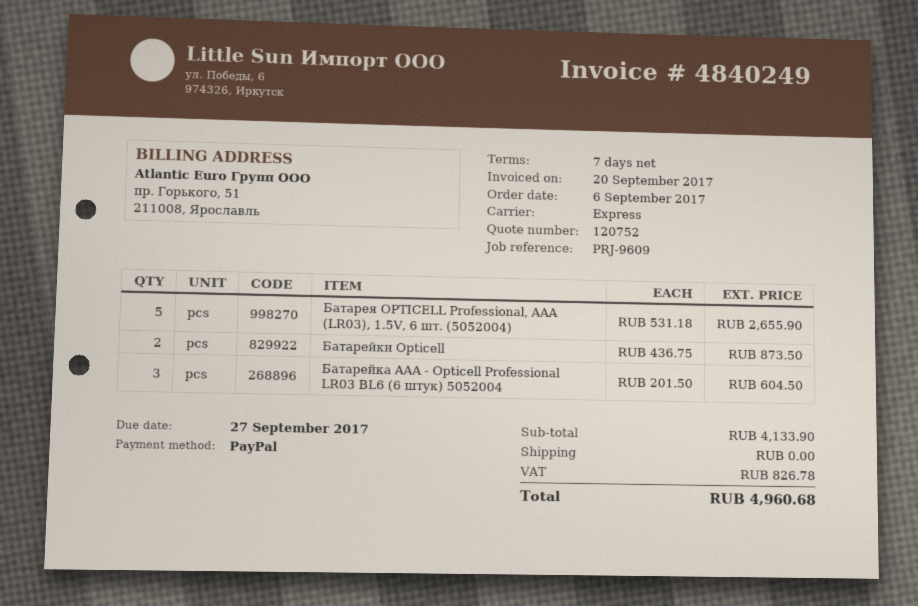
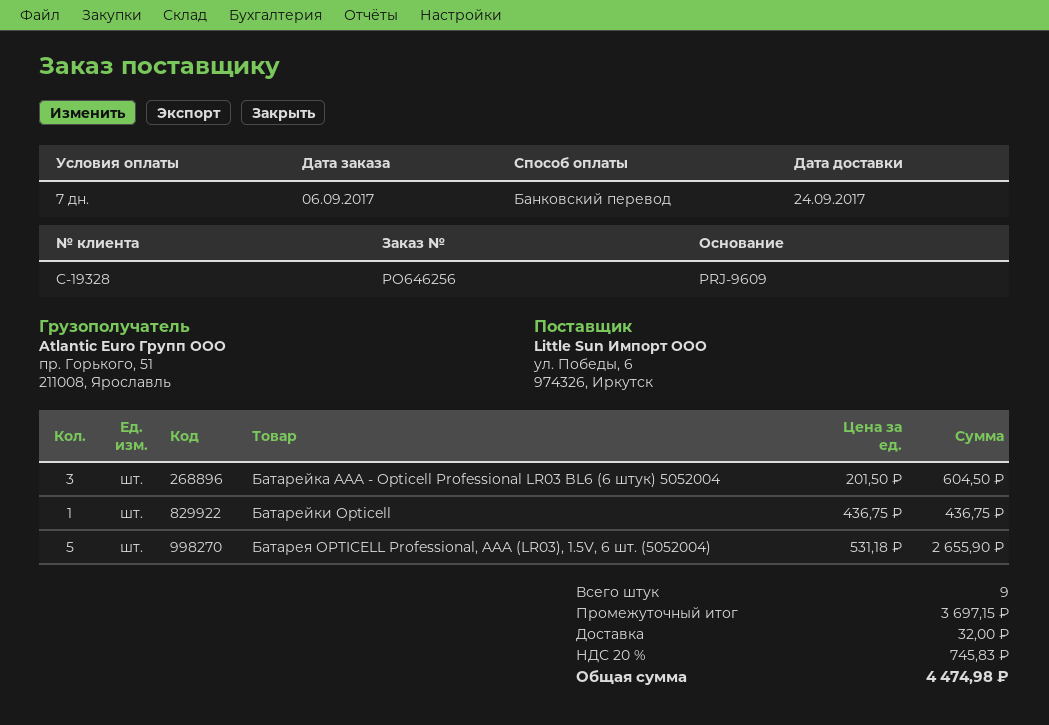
payment method: PayPal -> bank transfer
Батарейки Opticell: 2 x 436.75 = 873.50 -> 1 x 436.75 = 436.75
subtotal: 4133.90 -> 3697.15
shipping: 0.00 -> 32.00
tax: 826.78 -> 745.83
total: 4960.68 -> 4474.98

